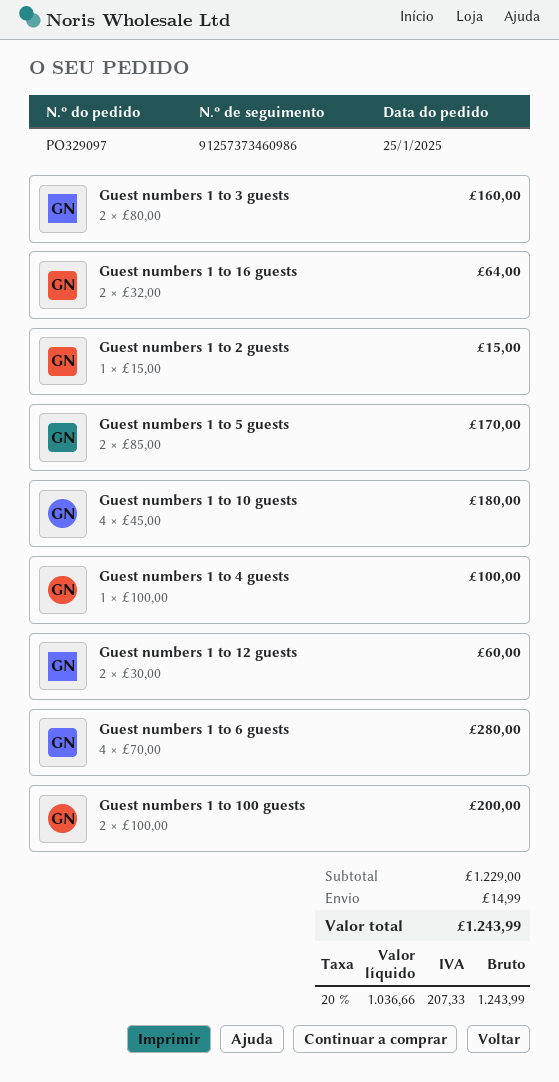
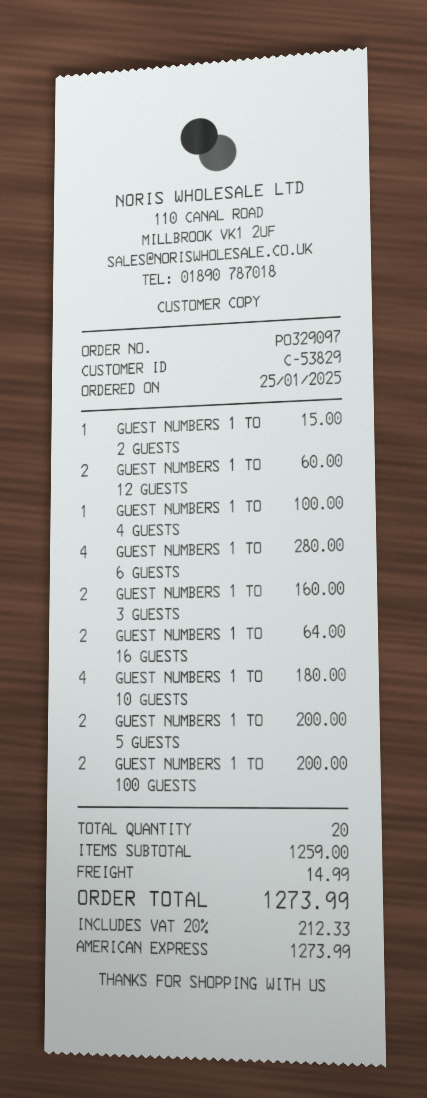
Guest numbers 1 to 5 guests: 2 for 170.00 -> 2 for 200.00
subtotal: 1229.00 -> 1259.00
tax: 20% = 207.33 -> 20% = 212.33
total: 1243.99 -> 1273.99

